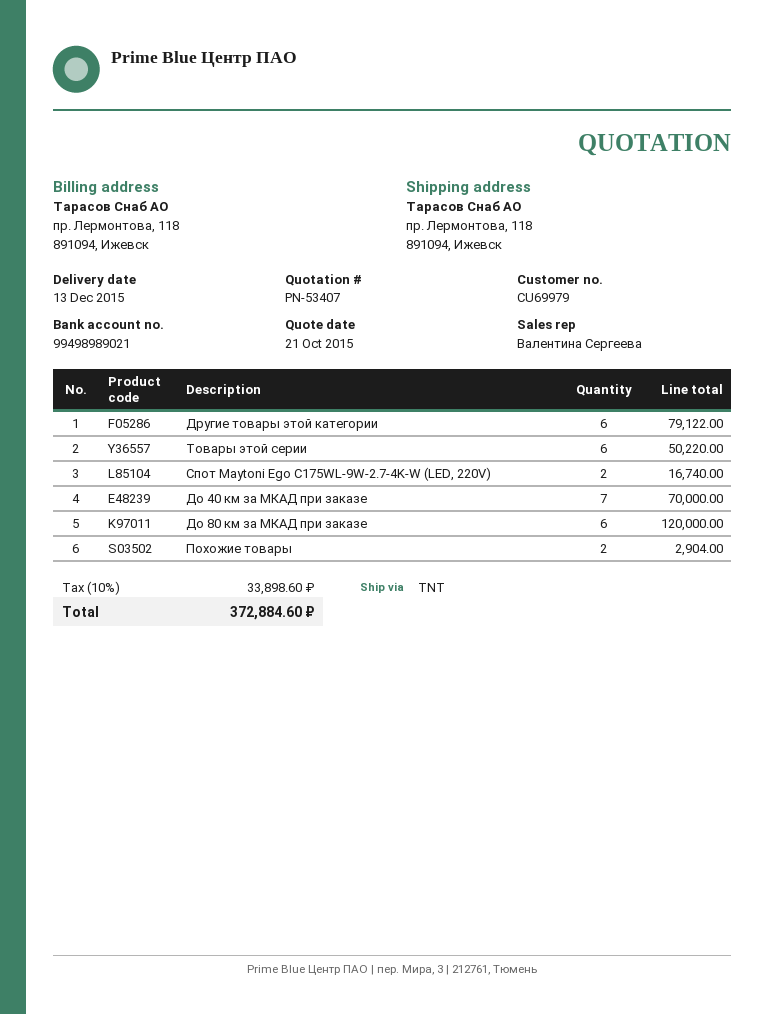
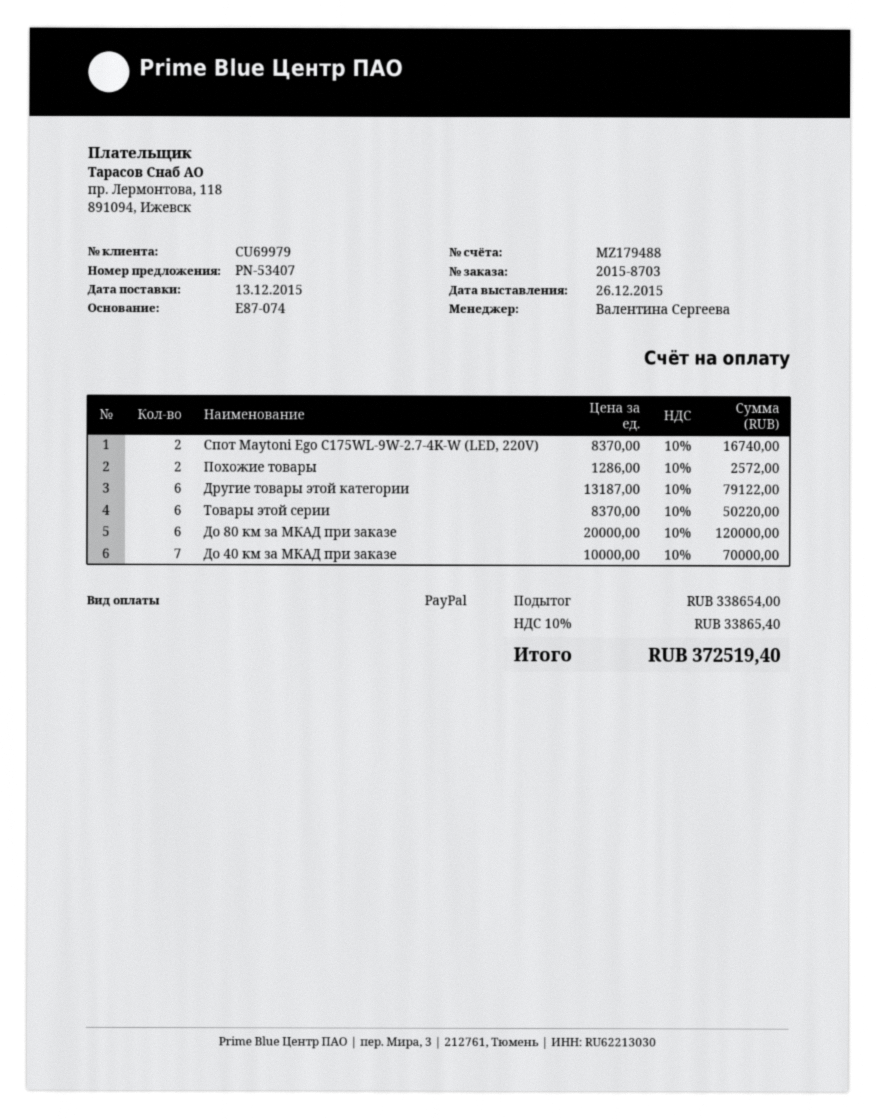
Похожие товары: 2 for 2904.00 -> 2 for 2572.00
tax: 10% = 33898.60 -> 10% = 33865.40
total: 372884.60 -> 372519.40

